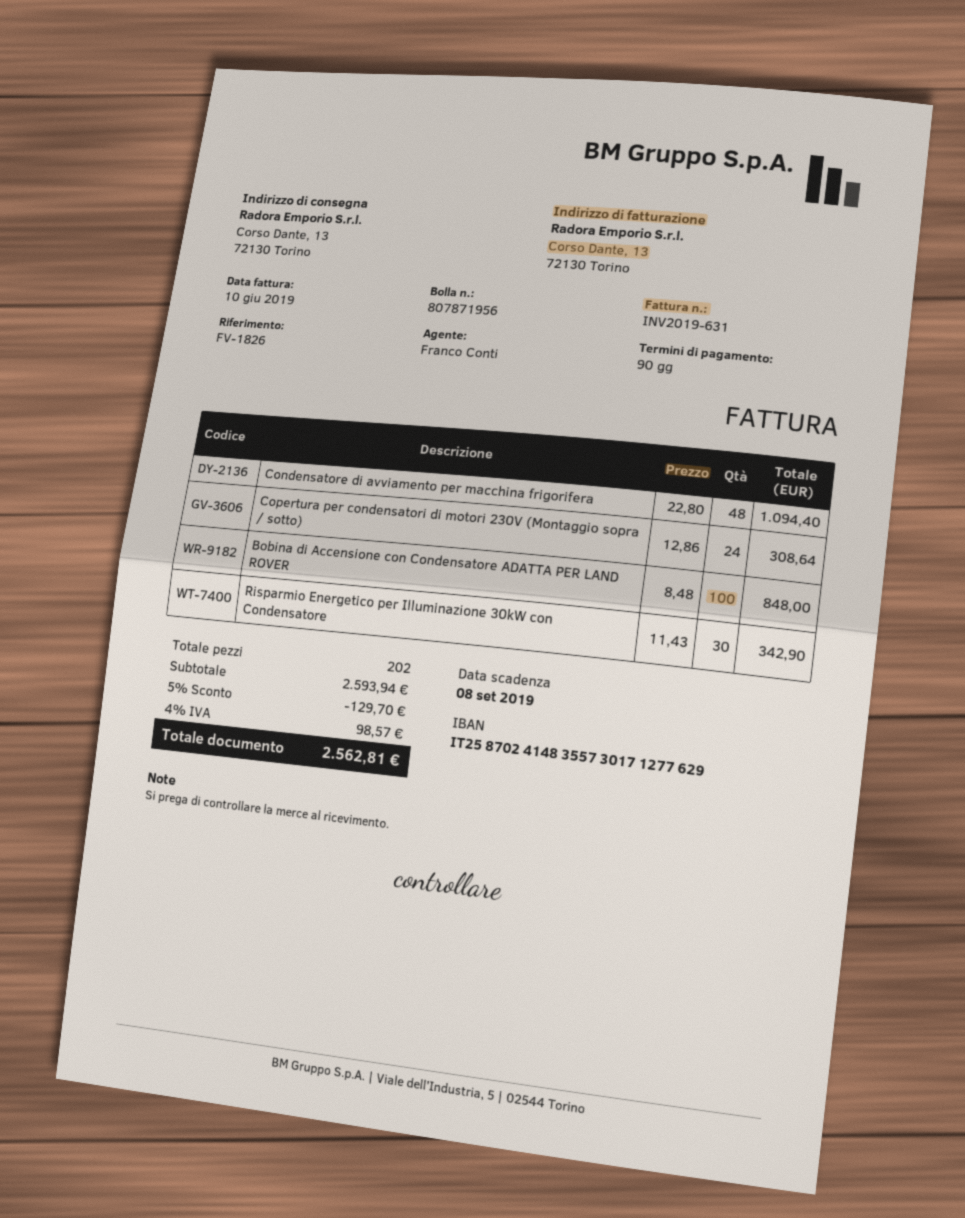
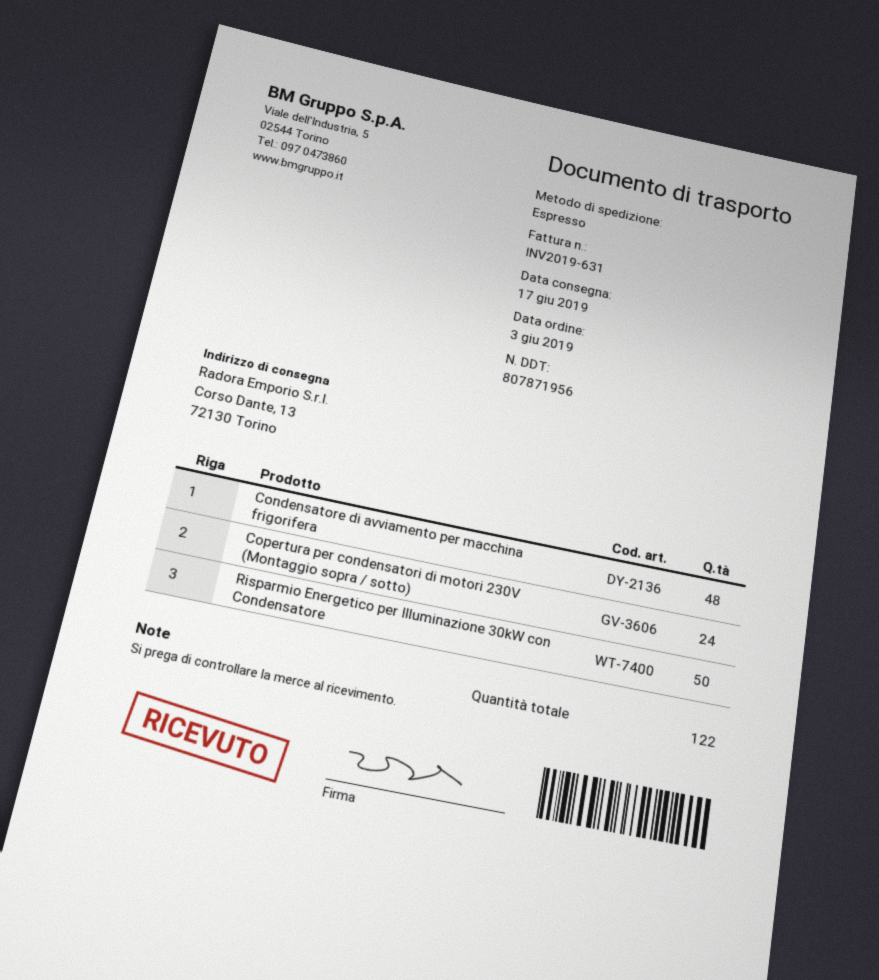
Bobina di Accensione con Condensatore ADATTA PER LAND ROVER: 100 -> none
Risparmio Energetico per Illuminazione 30kW con Condensatore: 30 -> 50
total quantity: 202 -> 122

